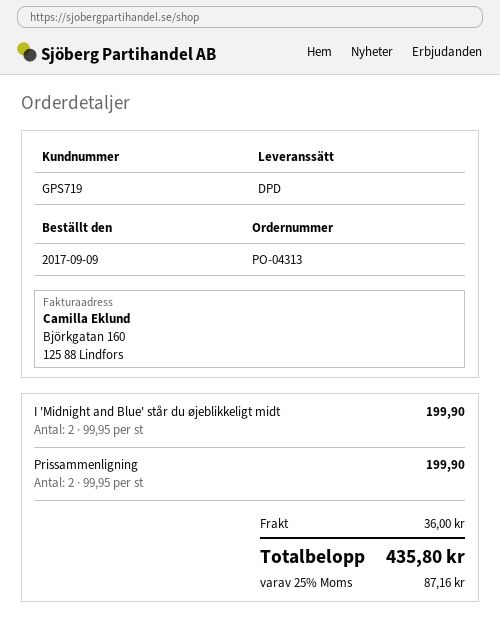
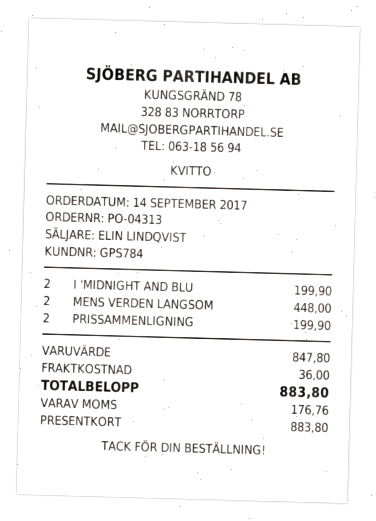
order date: 2017-09-09 -> 2017-09-14
customer number: GPS719 -> GPS784
MENS VERDEN LANGSOM: none -> 2 for 448.00
tax: 87.16 -> 176.76
total: 435.80 -> 883.80

